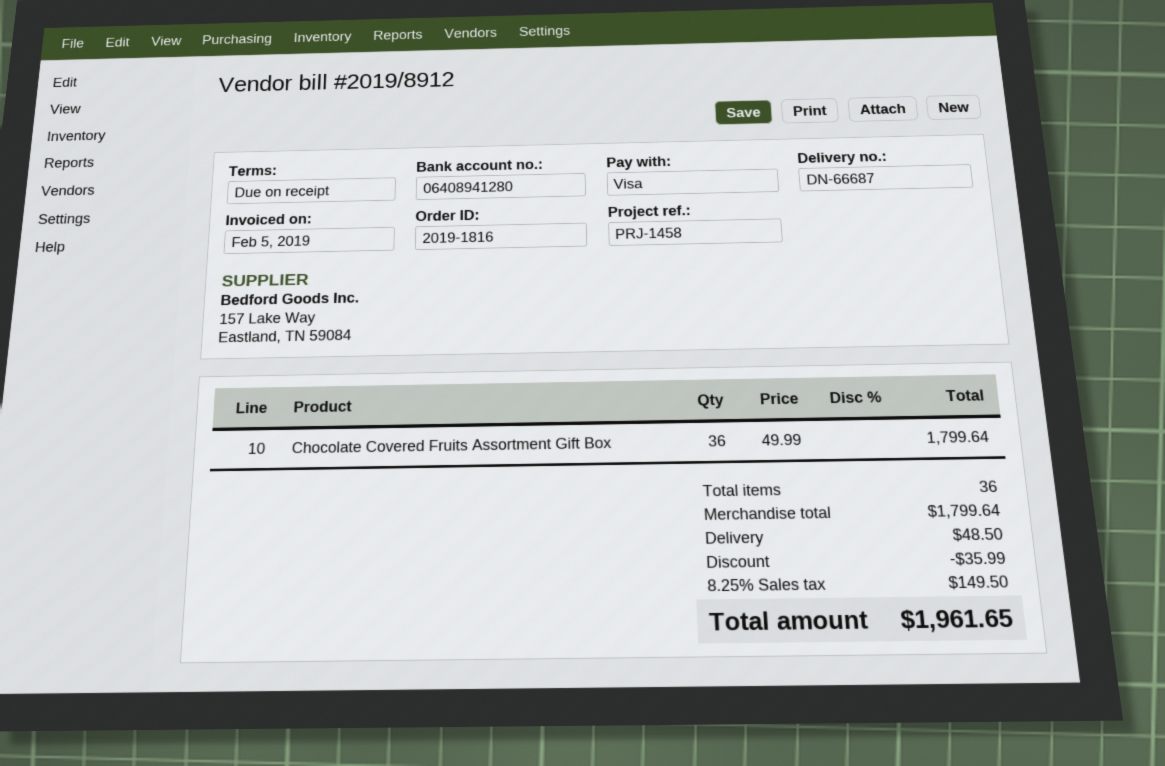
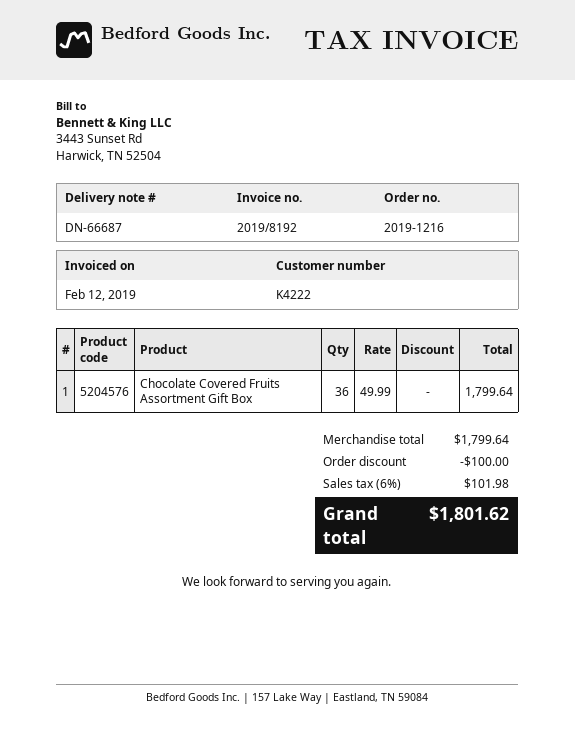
order number: 2019-1816 -> 2019-1216
invoice number: 2019/8912 -> 2019/8192
invoice date: 2019-02-05 -> 2019-02-12
discount: 35.99 -> 100.00
shipping: 48.50 -> none
tax: 8.25% = 149.50 -> 6% = 101.98
total: 1961.65 -> 1801.62

